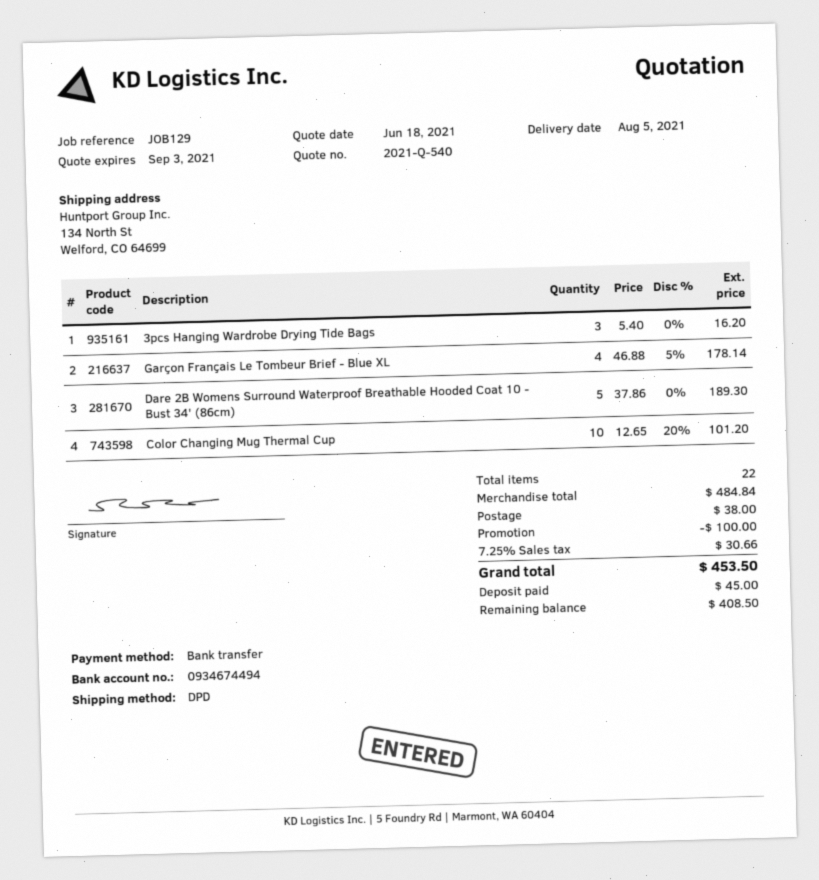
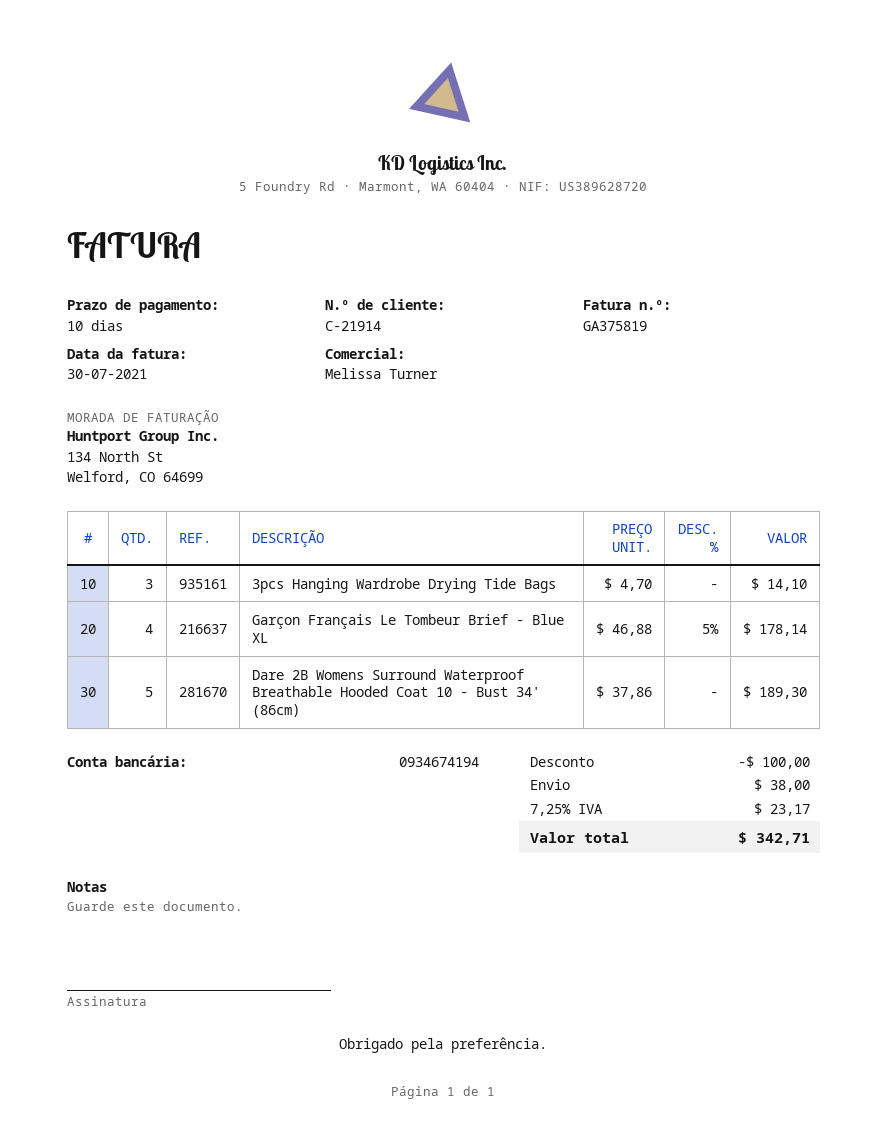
bank account: 0934674494 -> 0934674194
3pcs Hanging Wardrobe Drying Tide Bags: 3 x 5.40 = 16.20 -> 3 x 4.70 = 14.10
Color Changing Mug Thermal Cup: 10 x 12.65 - 20% = 101.20 -> none
tax: 7.25% = 30.66 -> 7.25% = 23.17
total: 453.50 -> 342.71

